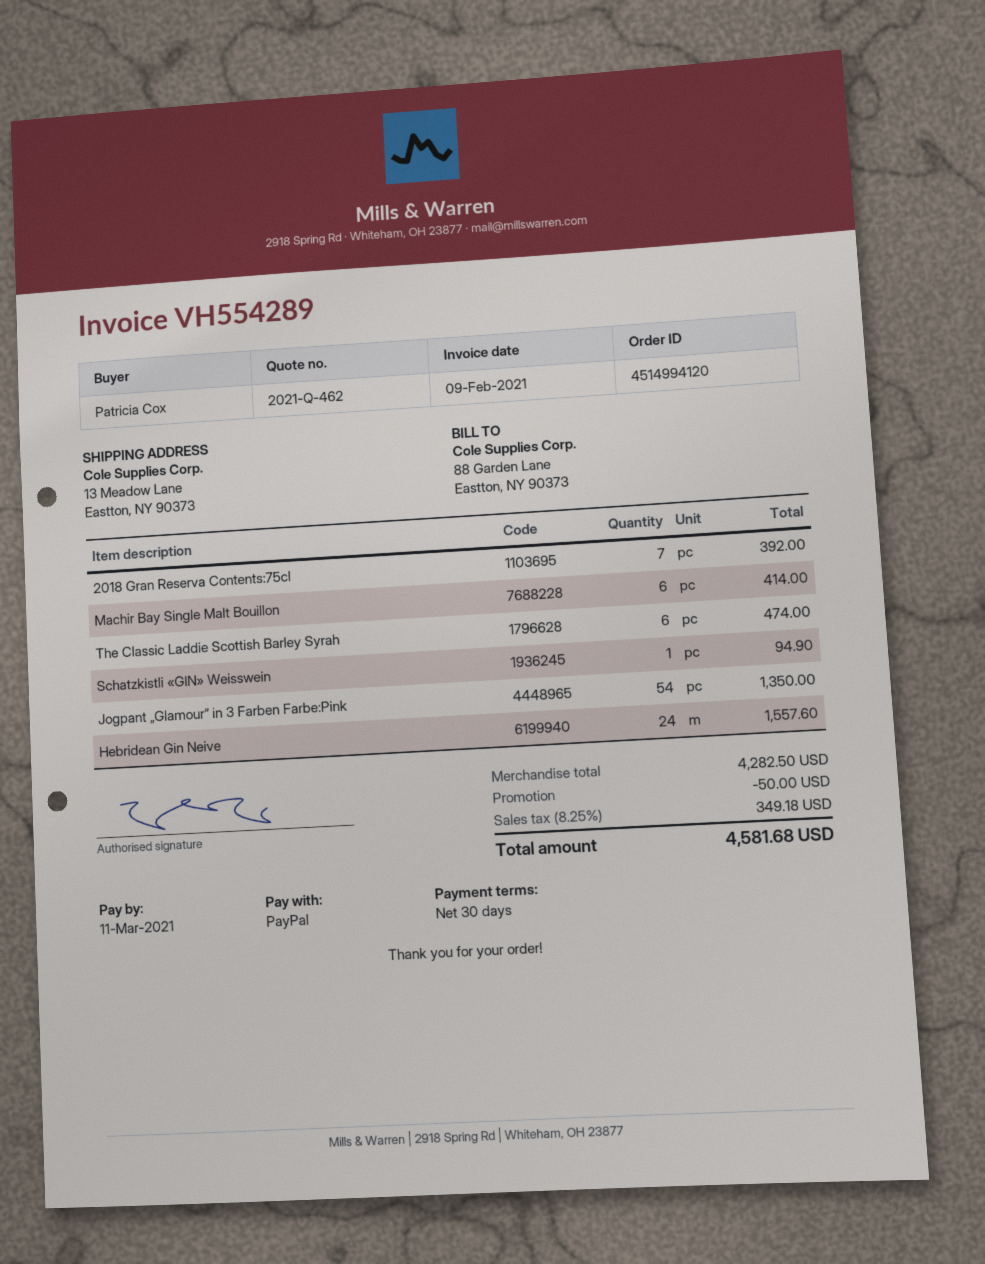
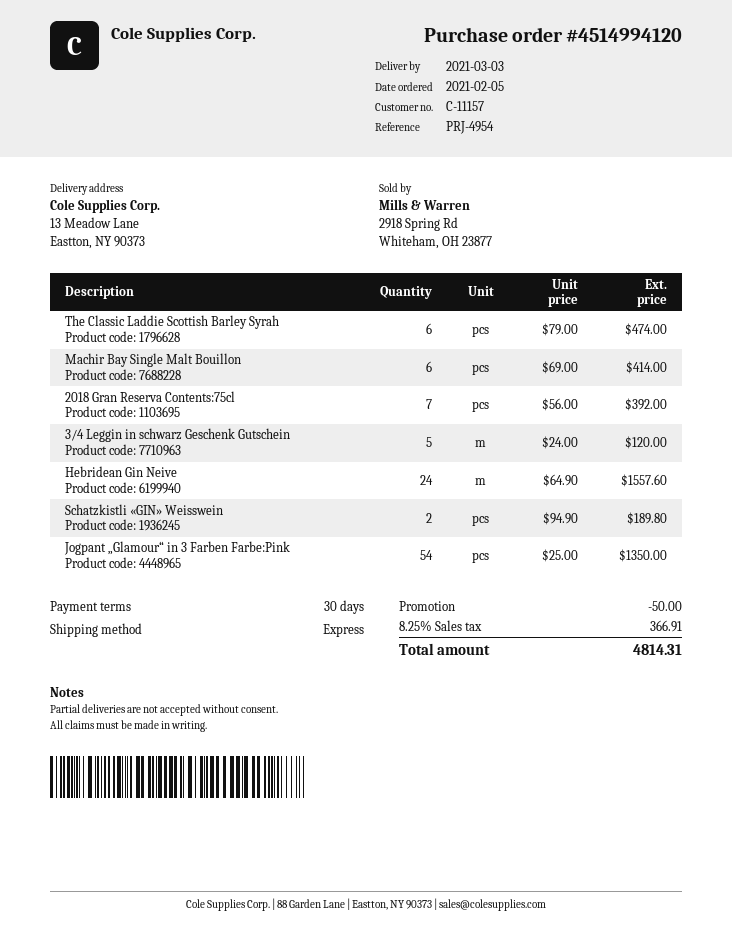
Schatzkistli «GIN» Weisswein: 1 for 94.90 -> 2 for 189.80
3/4 Leggin in schwarz Geschenk Gutschein: none -> 5 for 120.00
tax: 8.25% = 349.18 -> 8.25% = 366.91
total: 4581.68 -> 4814.31

